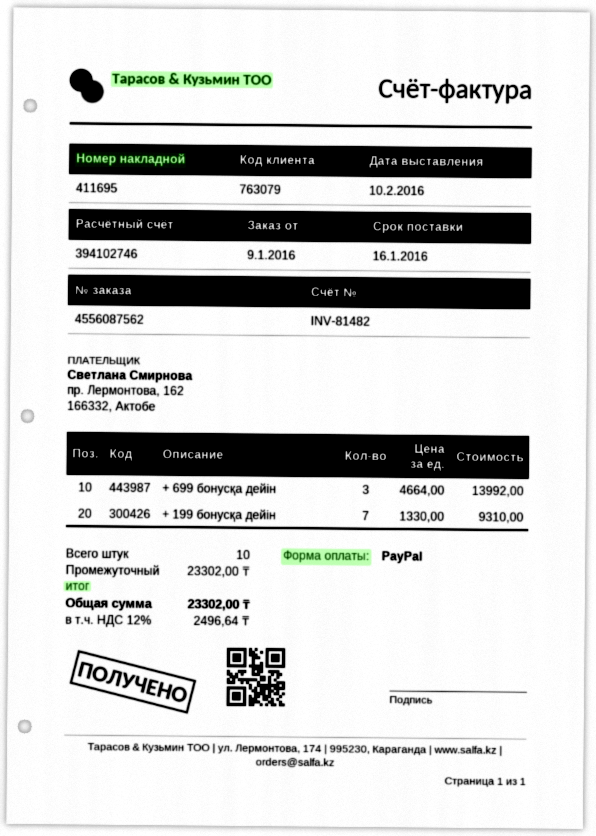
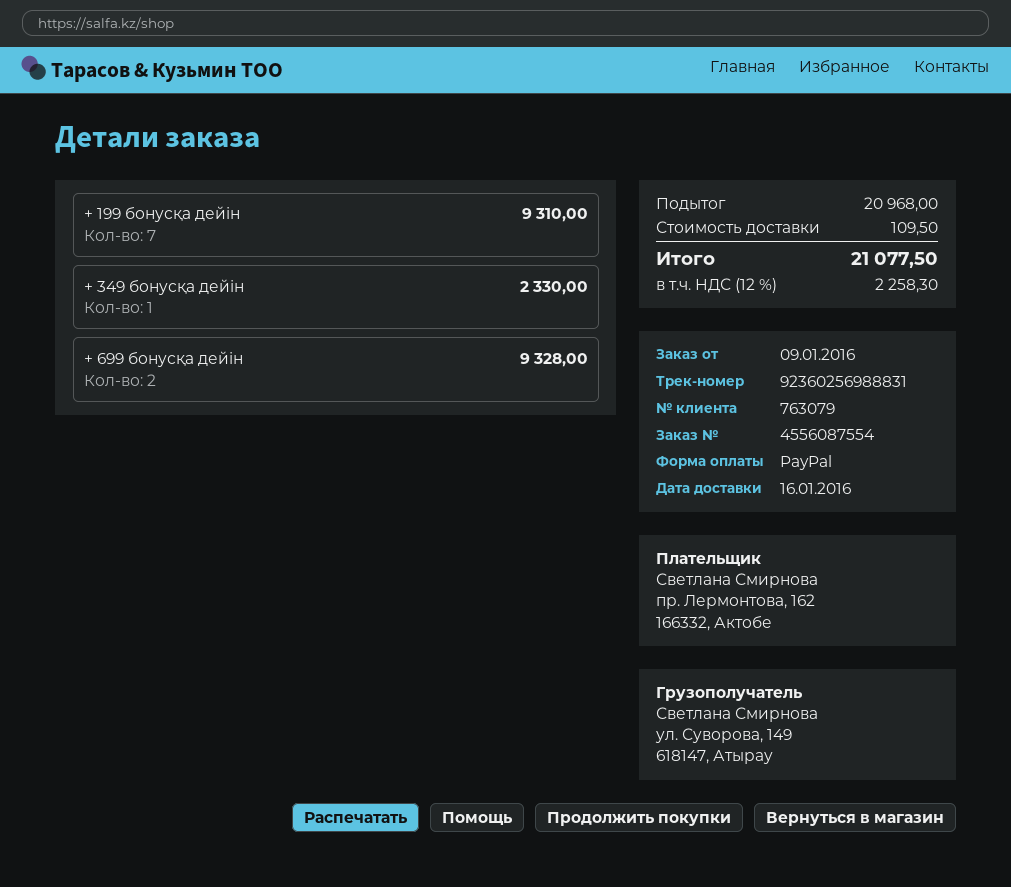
order number: 4556087562 -> 4556087554
+ 699 бонусқа дейін: 3 for 13992.00 -> 2 for 9328.00
+ 349 бонусқа дейін: none -> 1 for 2330.00
subtotal: 23302.00 -> 20968.00
shipping: none -> 109.50
tax: 12% = 2496.64 -> 12% = 2258.30
total: 23302.00 -> 21077.50

